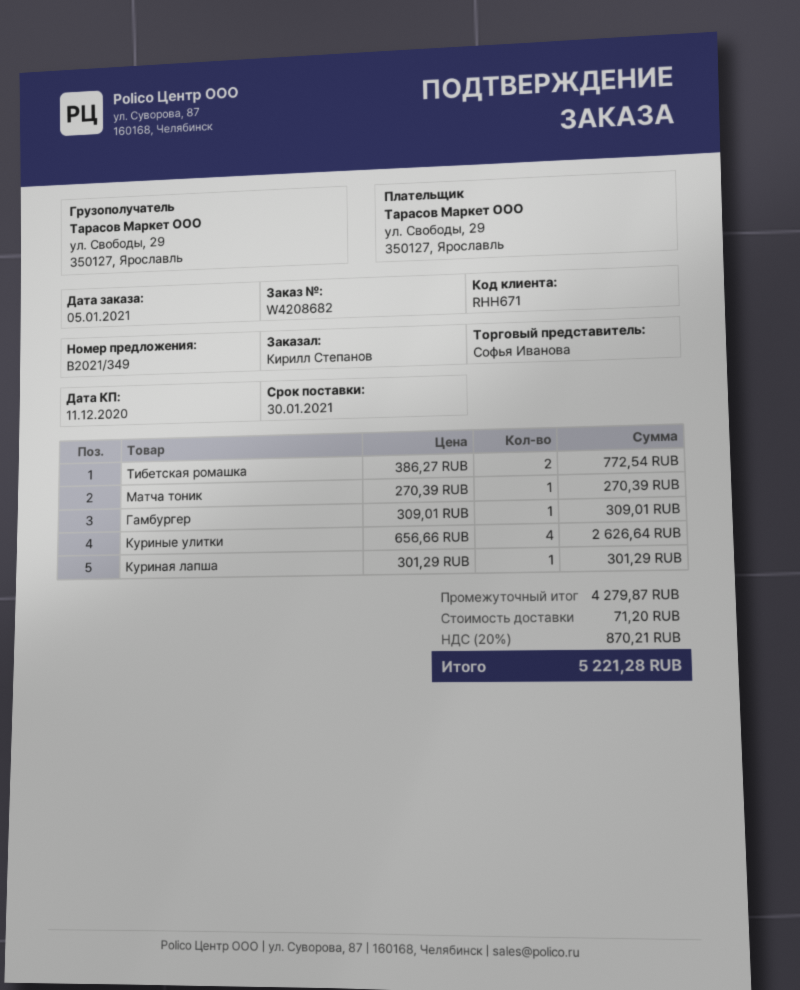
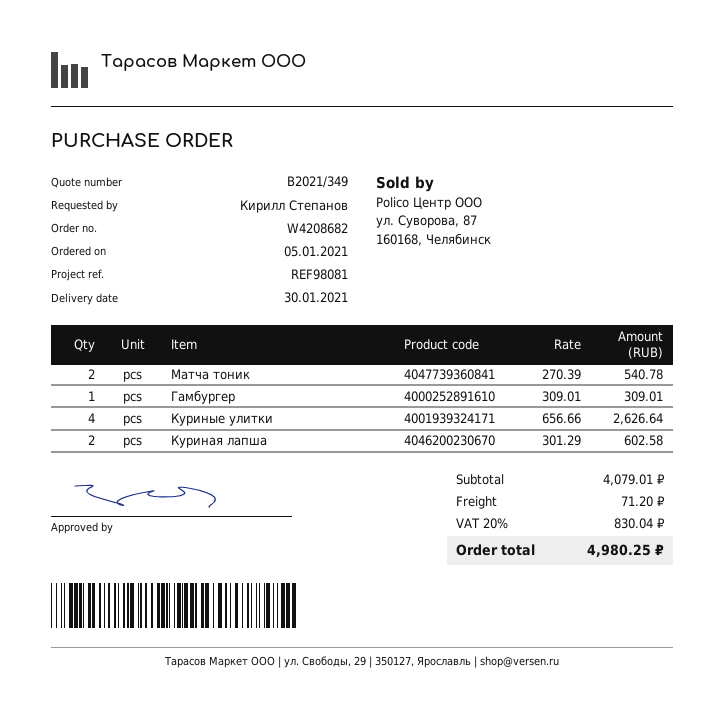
Тибетская ромашка: 2 x 386.27 = 772.54 -> none
Матча тоник: 1 x 270.39 = 270.39 -> 2 x 270.39 = 540.78
Куриная лапша: 1 x 301.29 = 301.29 -> 2 x 301.29 = 602.58
subtotal: 4279.87 -> 4079.01
tax: 20% = 870.21 -> 20% = 830.04
total: 5221.28 -> 4980.25

